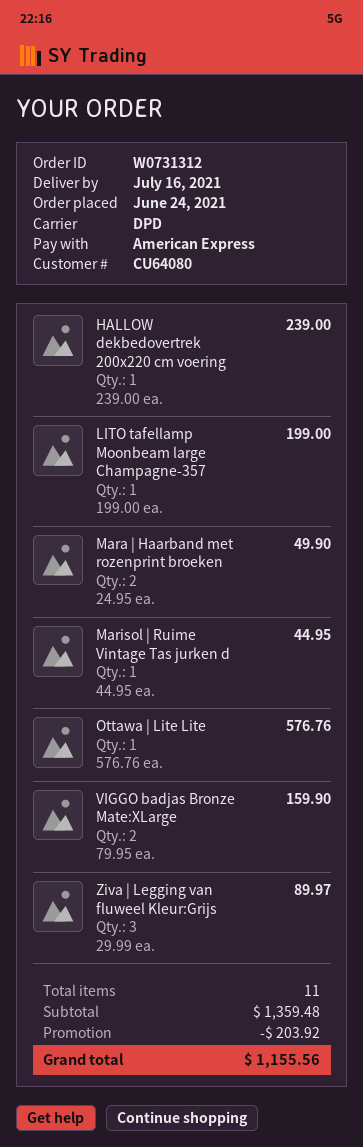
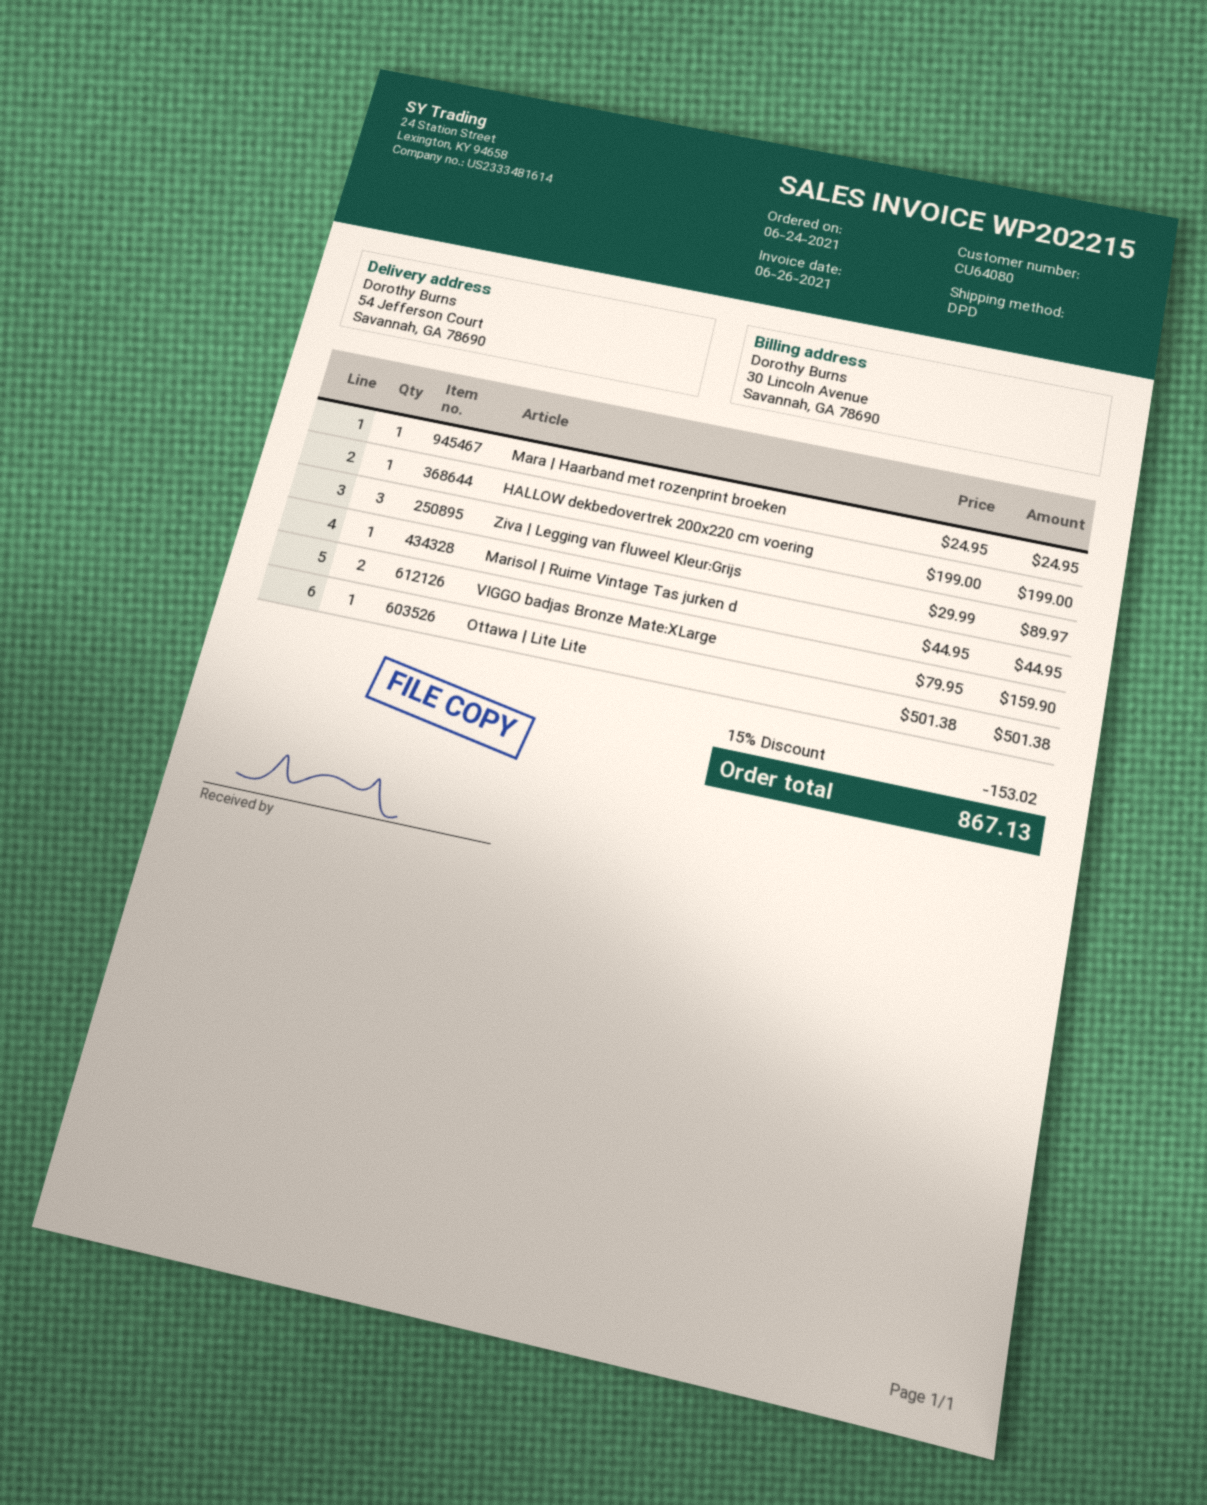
HALLOW dekbedovertrek 200x220 cm voering: 1 x 239.00 = 239.00 -> 1 x 199.00 = 199.00
LITO tafellamp Moonbeam large Champagne-357: 1 x 199.00 = 199.00 -> none
Mara | Haarband met rozenprint broeken: 2 x 24.95 = 49.90 -> 1 x 24.95 = 24.95
Ottawa | Lite Lite: 1 x 576.76 = 576.76 -> 1 x 501.38 = 501.38
discount: 203.92 -> 153.02
total: 1155.56 -> 867.13

